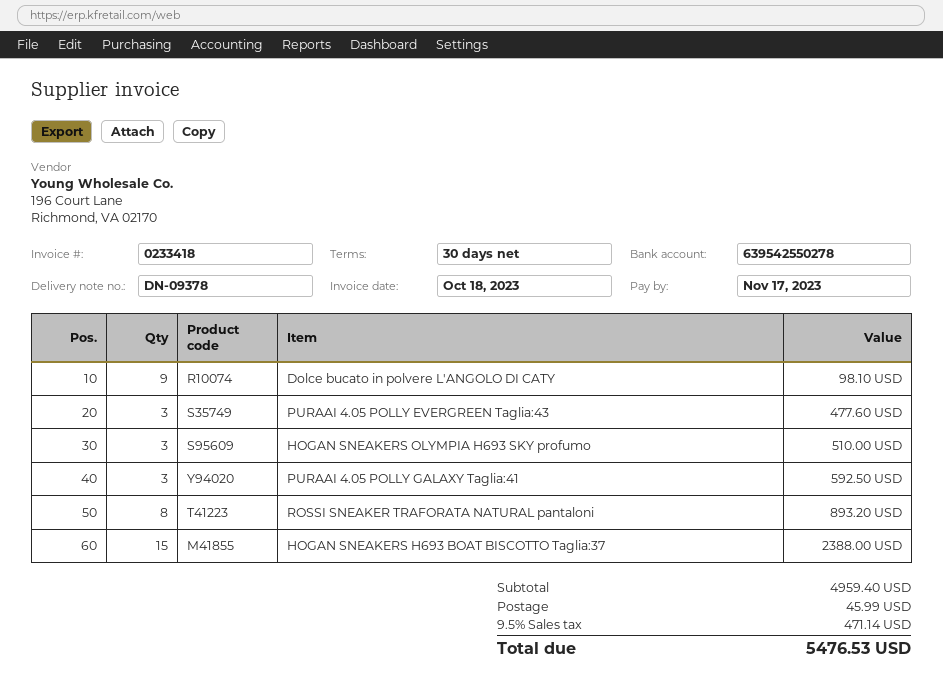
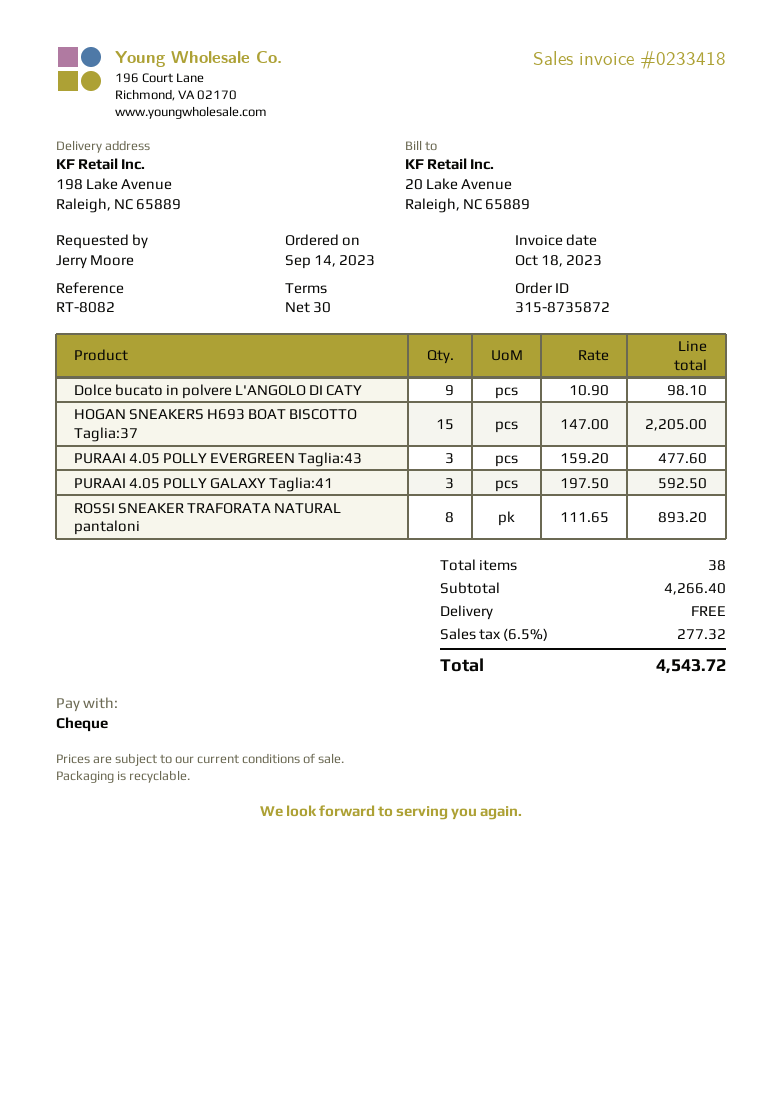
HOGAN SNEAKERS OLYMPIA H693 SKY profumo: 3 for 510.00 -> none
HOGAN SNEAKERS H693 BOAT BISCOTTO Taglia:37: 15 for 2388.00 -> 15 for 2205.00
subtotal: 4959.40 -> 4266.40
shipping: 45.99 -> 0.00
tax: 9.5% = 471.14 -> 6.5% = 277.32
total: 5476.53 -> 4543.72

